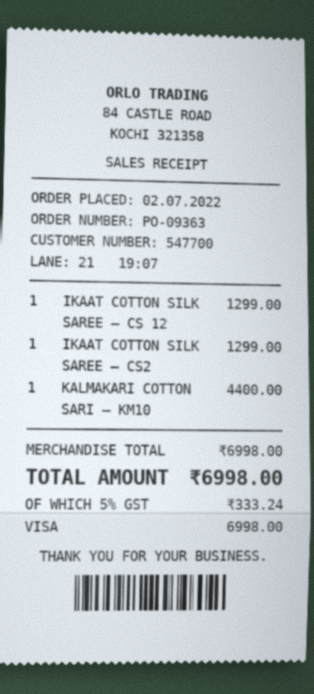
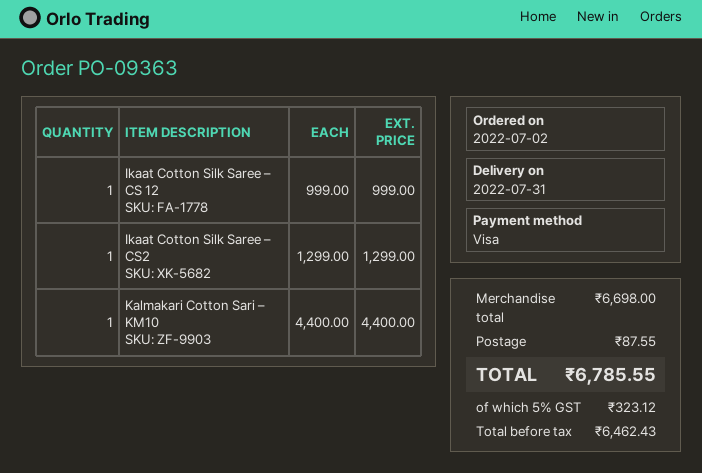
IKAAT COTTON SILK SAREE – CS 12: 1 for 1299.00 -> 1 for 999.00
subtotal: 6998.00 -> 6698.00
shipping: none -> 87.55
tax: 5% = 333.24 -> 5% = 323.12
total: 6998.00 -> 6785.55

